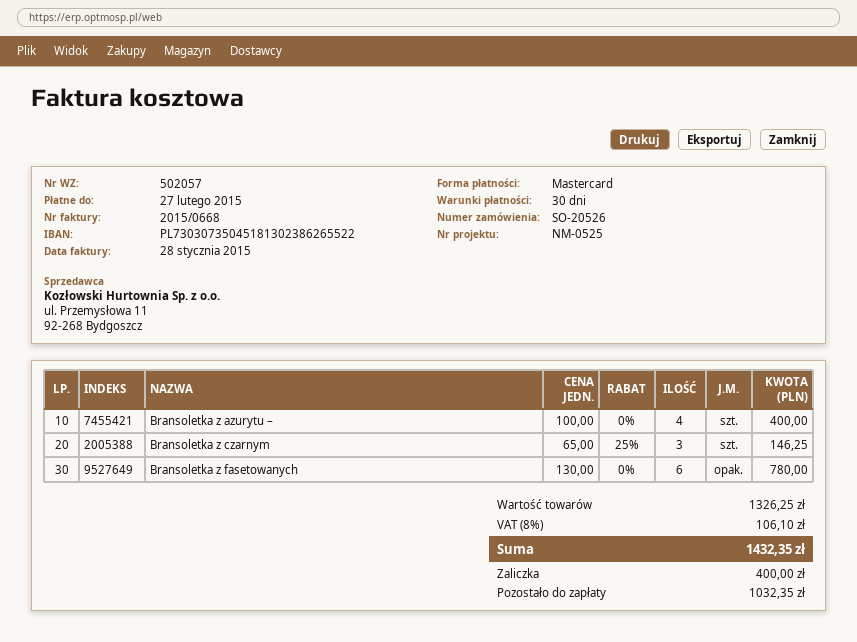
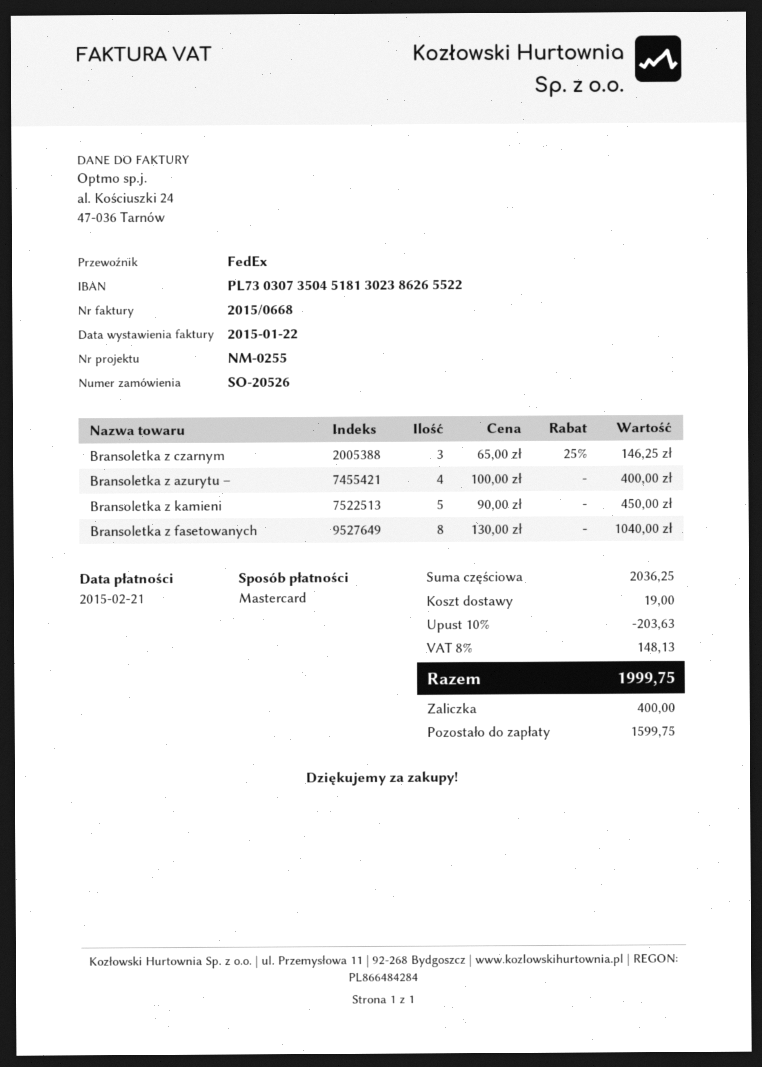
invoice date: 2015-01-28 -> 2015-01-22
due date: 2015-02-27 -> 2015-02-21
reference: NM-0525 -> NM-0255
Bransoletka z fasetowanych: 6 x 130.00 = 780.00 -> 8 x 130.00 = 1040.00
Bransoletka z kamieni: none -> 5 x 90.00 = 450.00
subtotal: 1326.25 -> 2036.25
discount: none -> 10% = 203.63
shipping: none -> 19.00
tax: 8% = 106.10 -> 8% = 148.13
total: 1432.35 -> 1999.75
balance: 1032.35 -> 1599.75

